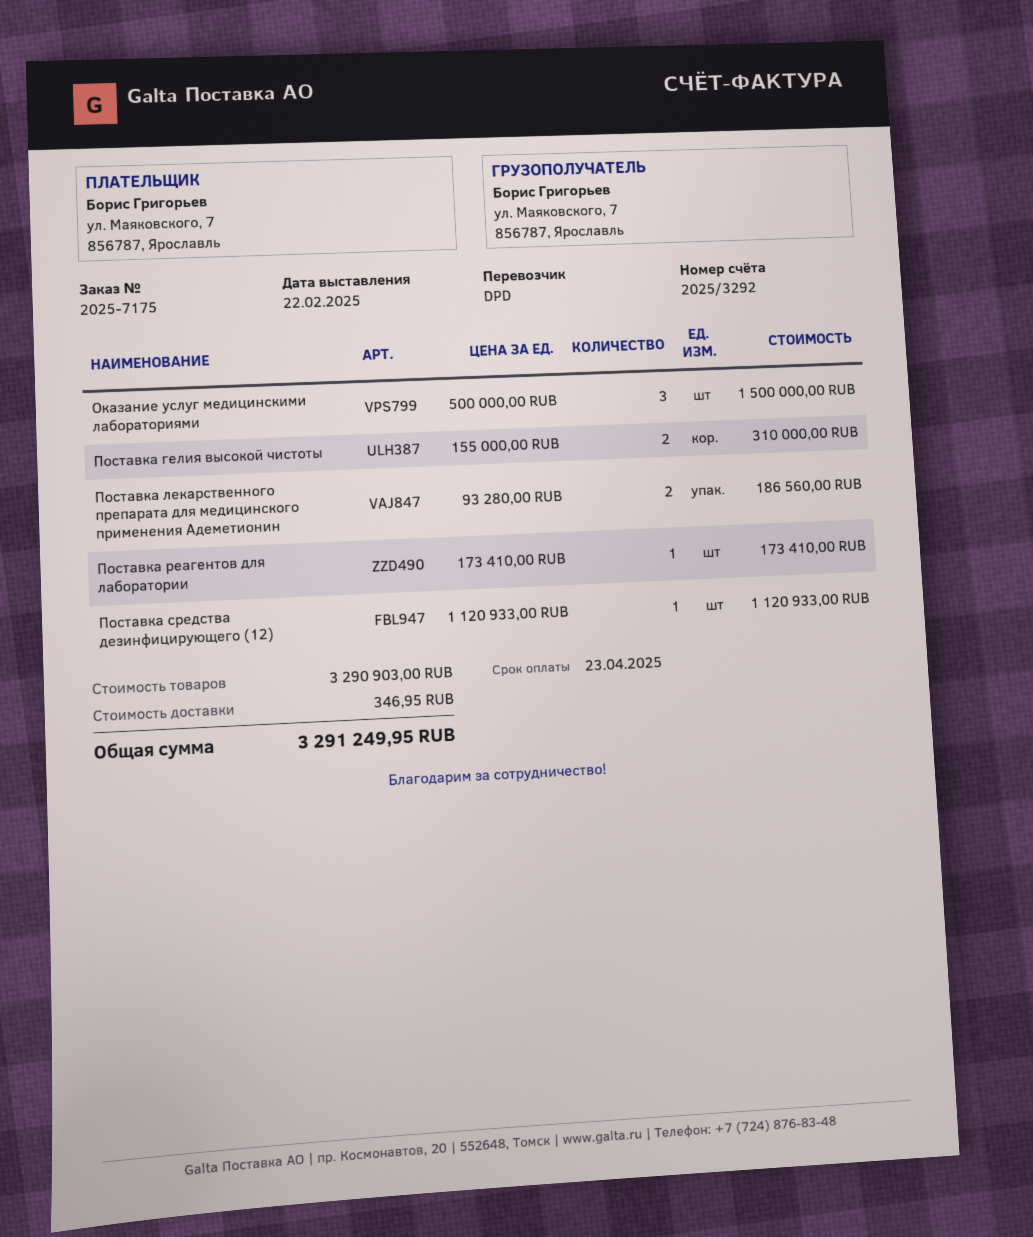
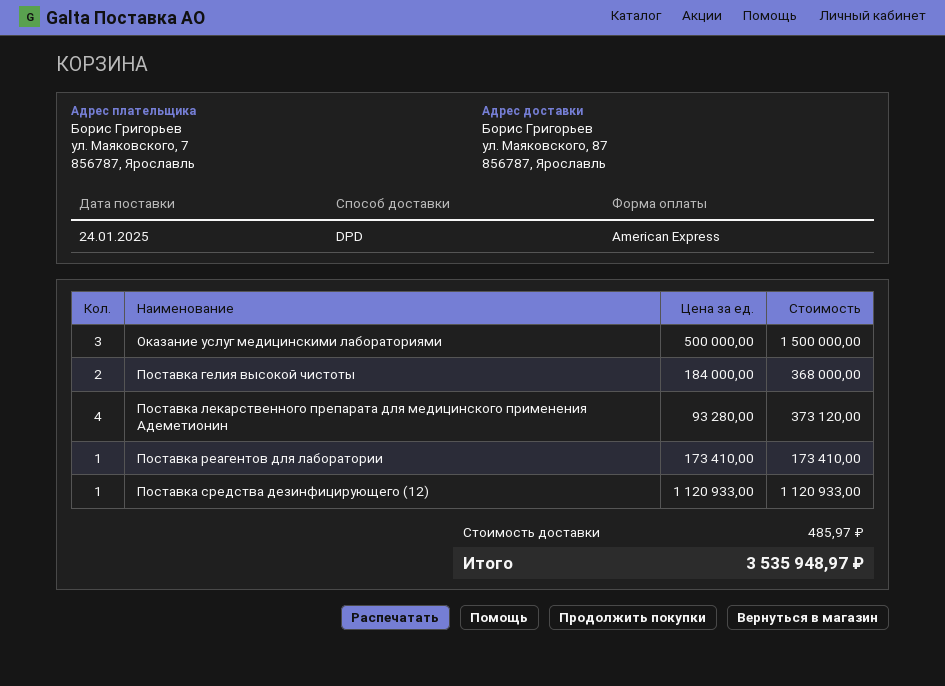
ship to: ул. Маяковского, 7, 856787, Ярославль -> ул. Маяковского, 87, 856787, Ярославль
Поставка гелия высокой чистоты: 2 x 155000.00 = 310000.00 -> 2 x 184000.00 = 368000.00
Поставка лекарственного препарата для медицинского применения Адеметионин: 2 x 93280.00 = 186560.00 -> 4 x 93280.00 = 373120.00
shipping: 346.95 -> 485.97
total: 3291249.95 -> 3535948.97

